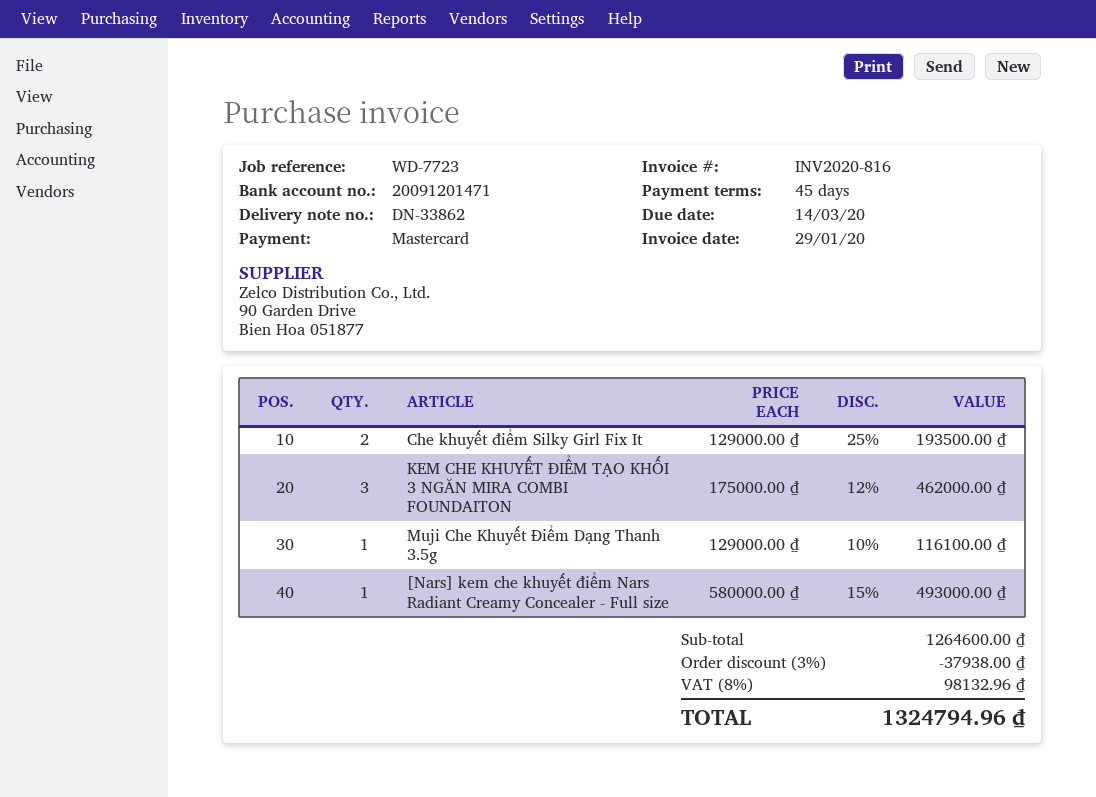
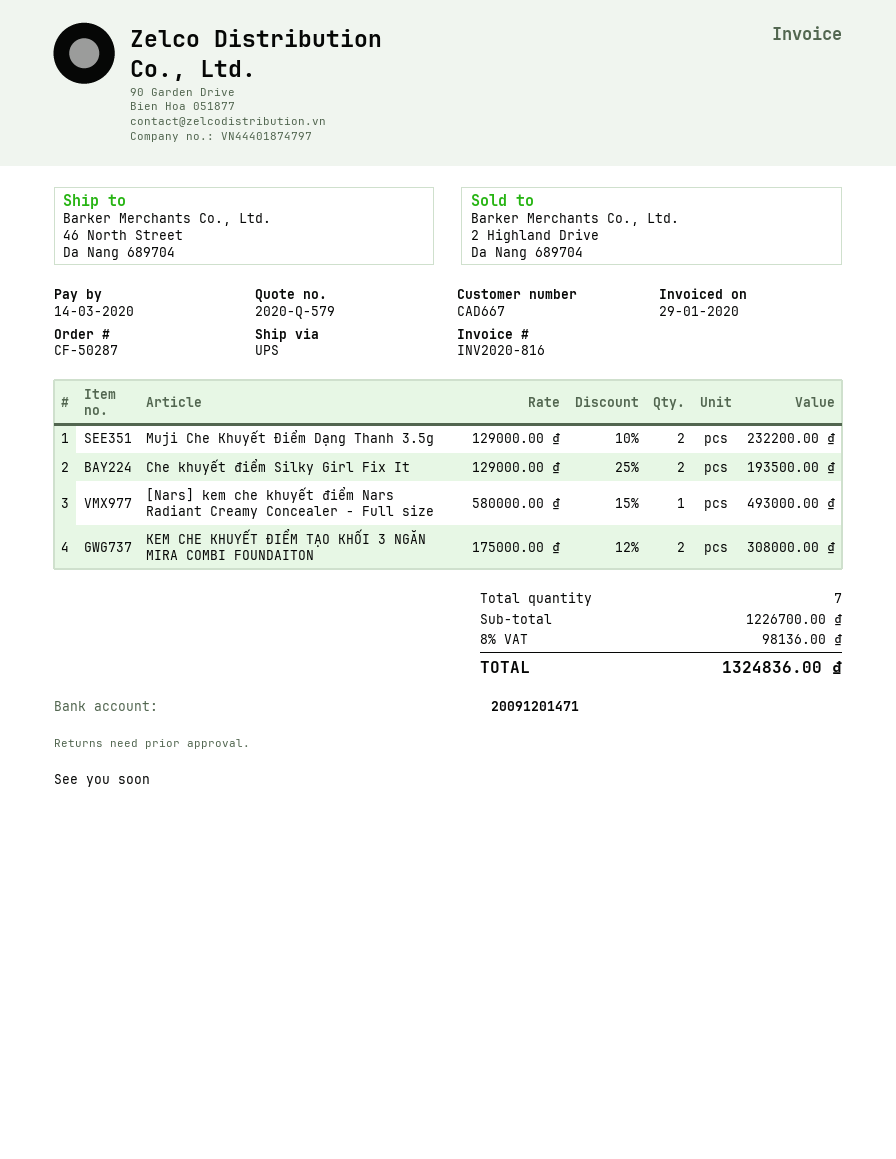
KEM CHE KHUYẾT ĐIỂM TẠO KHỐI 3 NGĂN MIRA COMBI FOUNDAITON: 3 x 175000.00 - 12% = 462000.00 -> 2 x 175000.00 - 12% = 308000.00
Muji Che Khuyết Điểm Dạng Thanh 3.5g: 1 x 129000.00 - 10% = 116100.00 -> 2 x 129000.00 - 10% = 232200.00
subtotal: 1264600.00 -> 1226700.00
discount: 3% = 37938.00 -> none
tax: 8% = 98132.96 -> 8% = 98136.00
total: 1324794.96 -> 1324836.00

